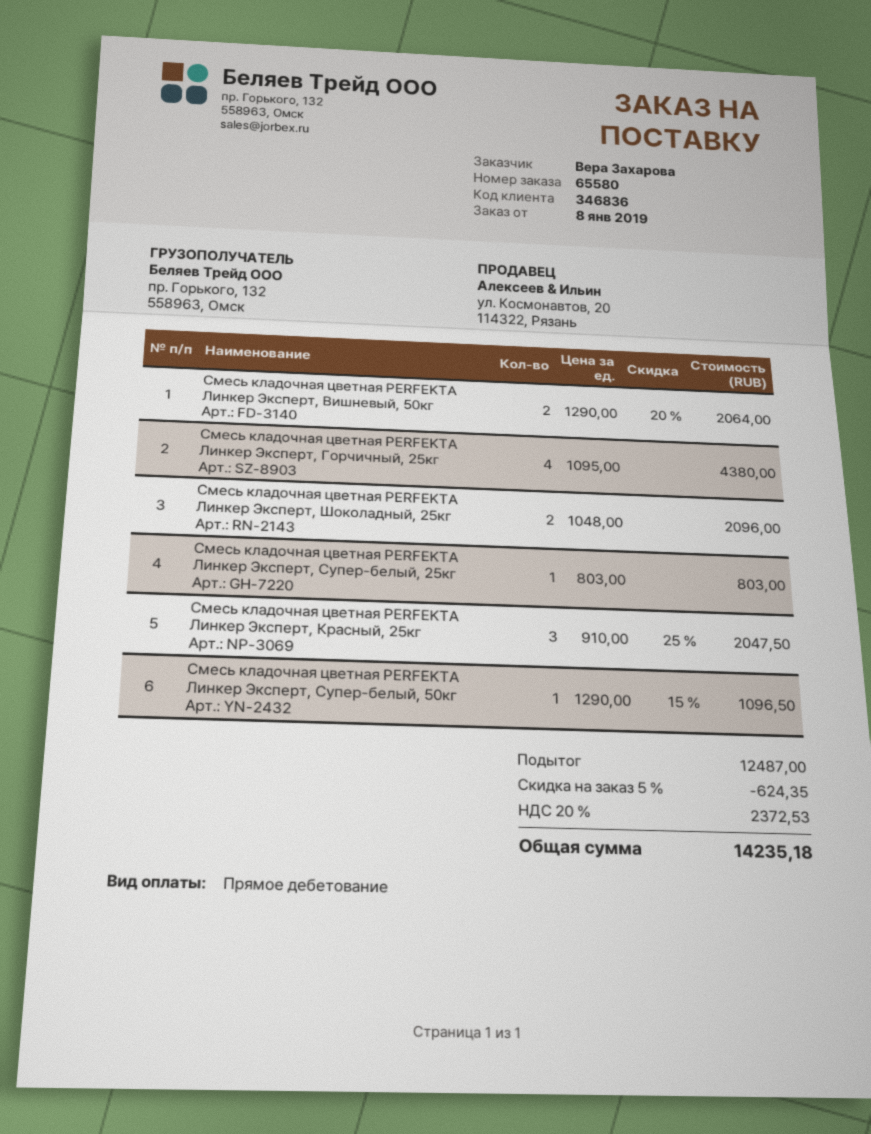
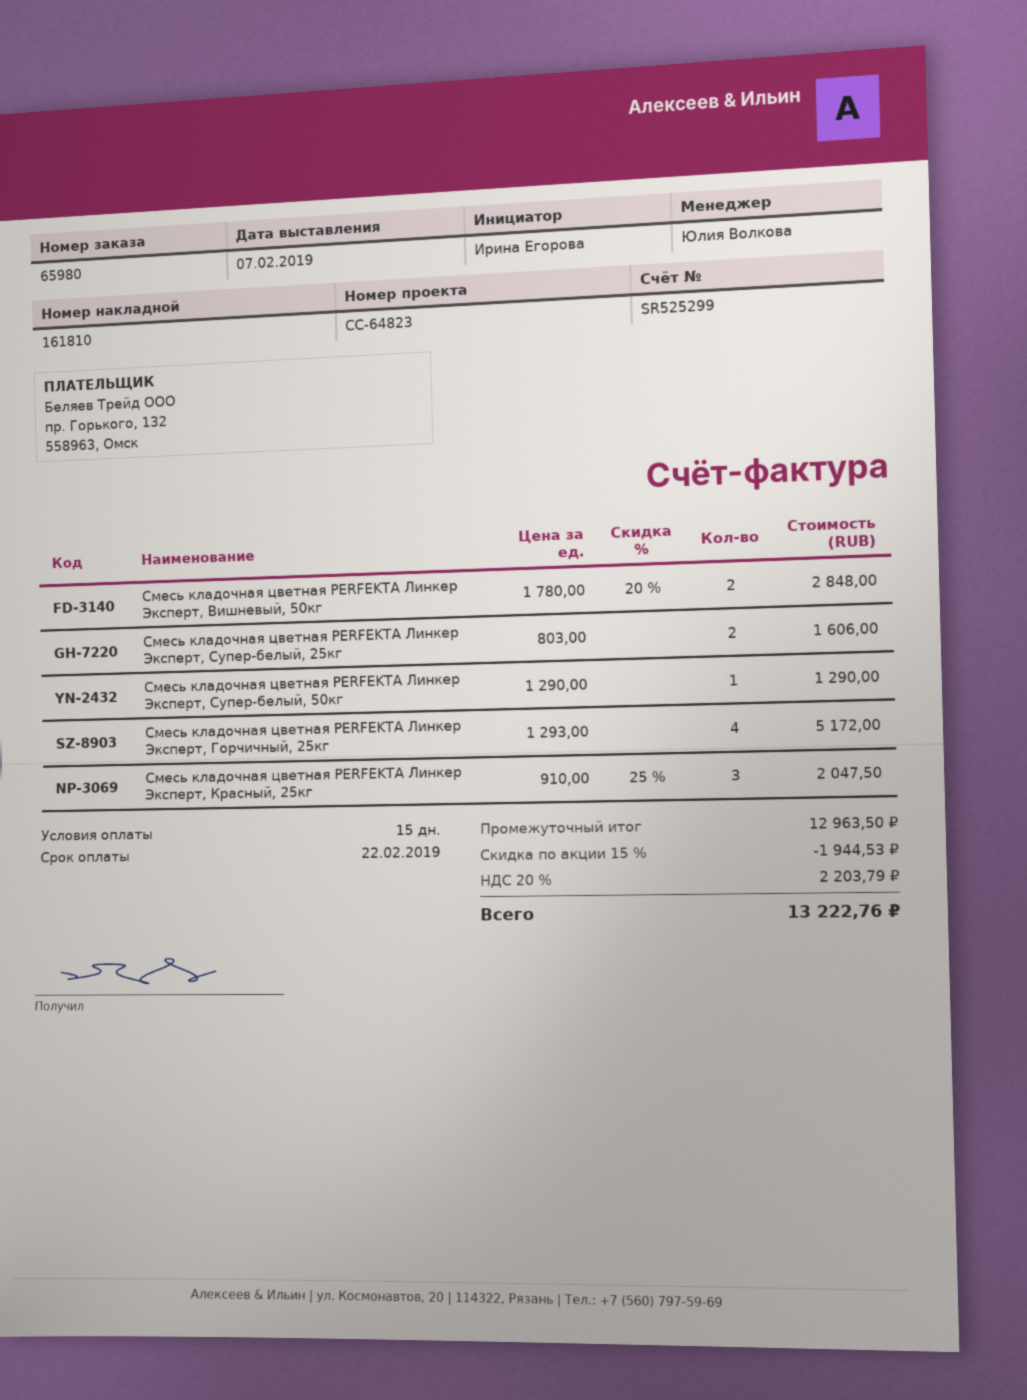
order number: 65580 -> 65980
ordered by: Вера Захарова -> Ирина Егорова
Смесь кладочная цветная PERFEKTA Линкер Эксперт, Вишневый, 50кг: 2 x 1290.00 - 20% = 2064.00 -> 2 x 1780.00 - 20% = 2848.00
Смесь кладочная цветная PERFEKTA Линкер Эксперт, Горчичный, 25кг: 4 x 1095.00 = 4380.00 -> 4 x 1293.00 = 5172.00
Смесь кладочная цветная PERFEKTA Линкер Эксперт, Шоколадный, 25кг: 2 x 1048.00 = 2096.00 -> none
Смесь кладочная цветная PERFEKTA Линкер Эксперт, Супер-белый, 25кг: 1 x 803.00 = 803.00 -> 2 x 803.00 = 1606.00
Смесь кладочная цветная PERFEKTA Линкер Эксперт, Супер-белый, 50кг: 1 x 1290.00 - 15% = 1096.50 -> 1 x 1290.00 = 1290.00
subtotal: 12487.00 -> 12963.50
discount: 5% = 624.35 -> 15% = 1944.53
tax: 20% = 2372.53 -> 20% = 2203.79
total: 14235.18 -> 13222.76

